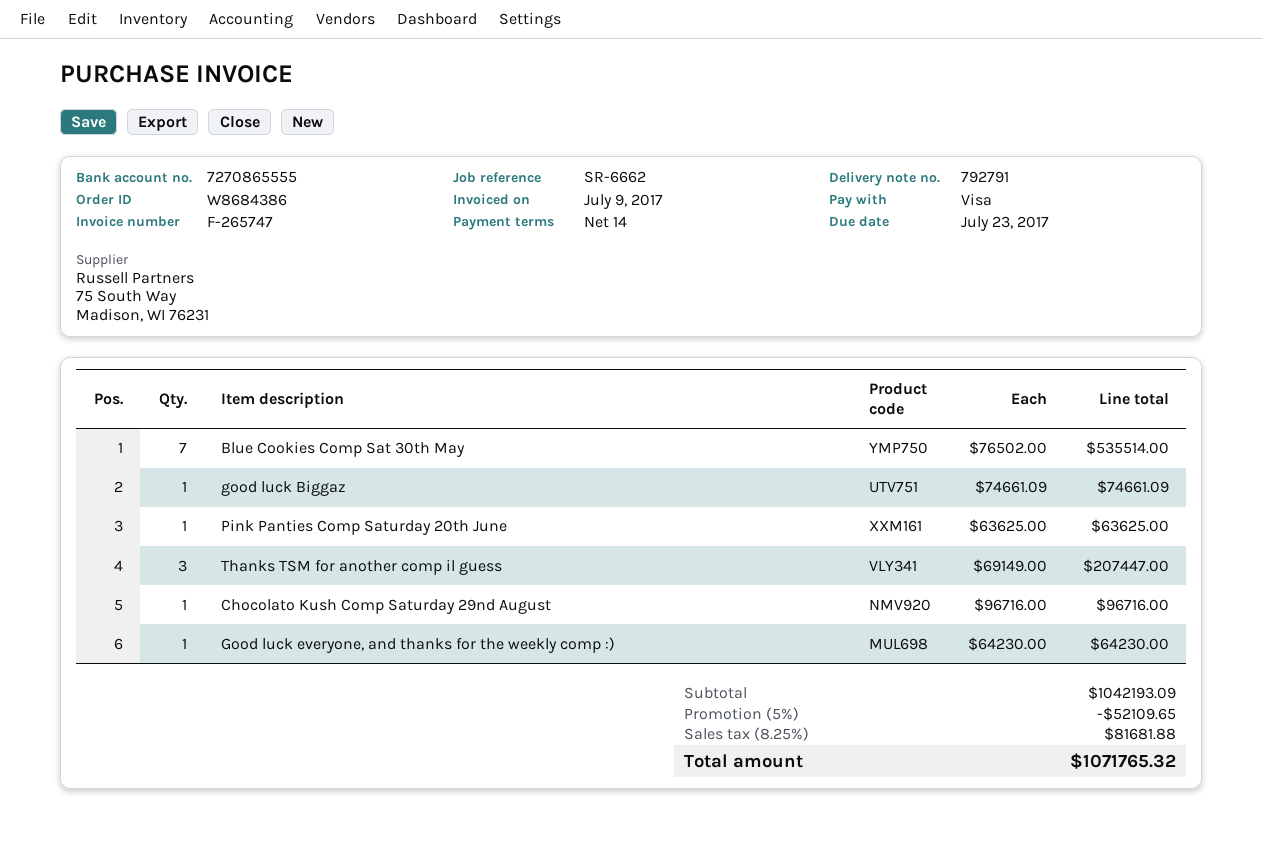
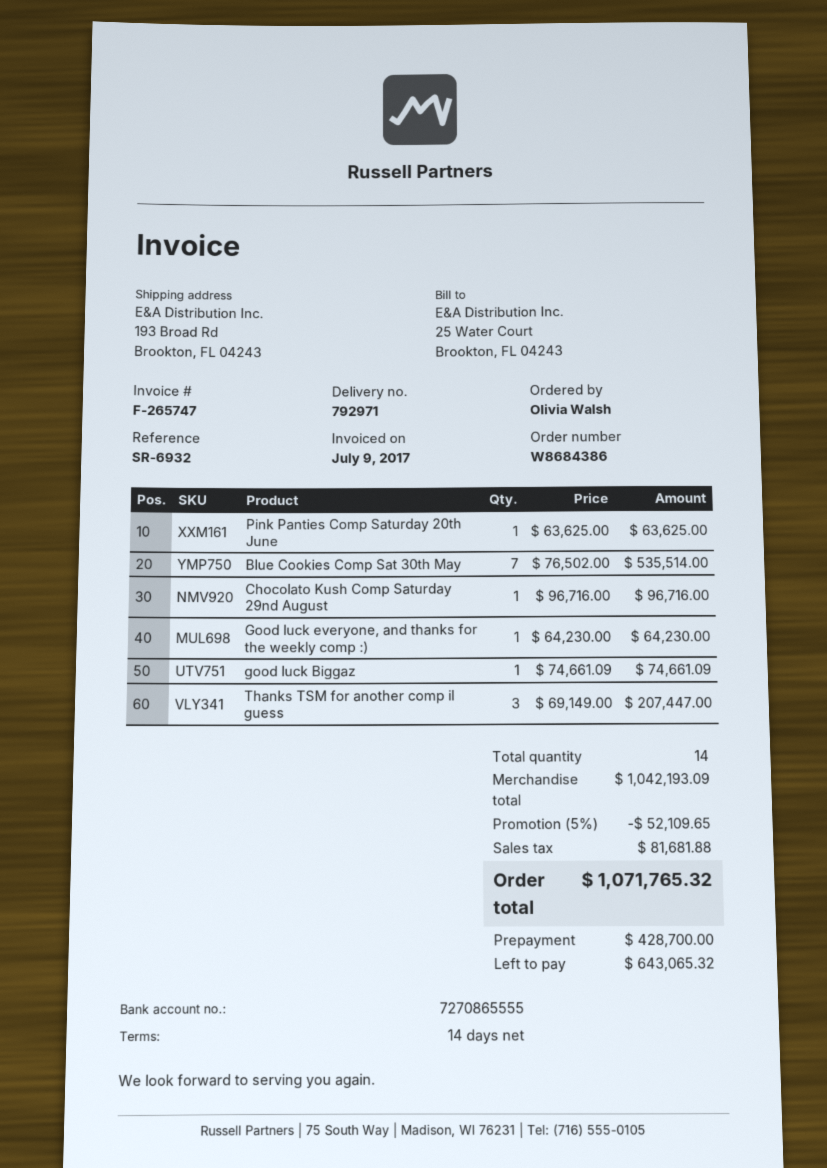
delivery note number: 792791 -> 792971
reference: SR-6662 -> SR-6932

